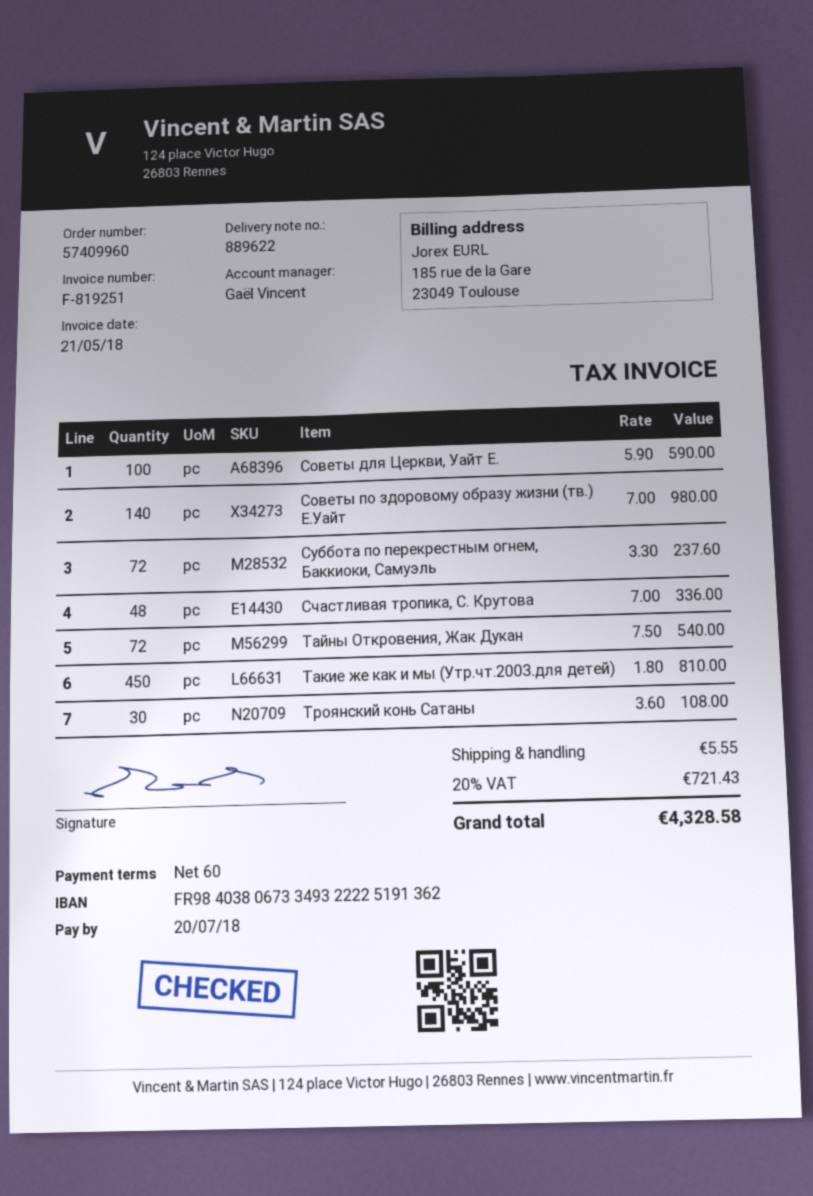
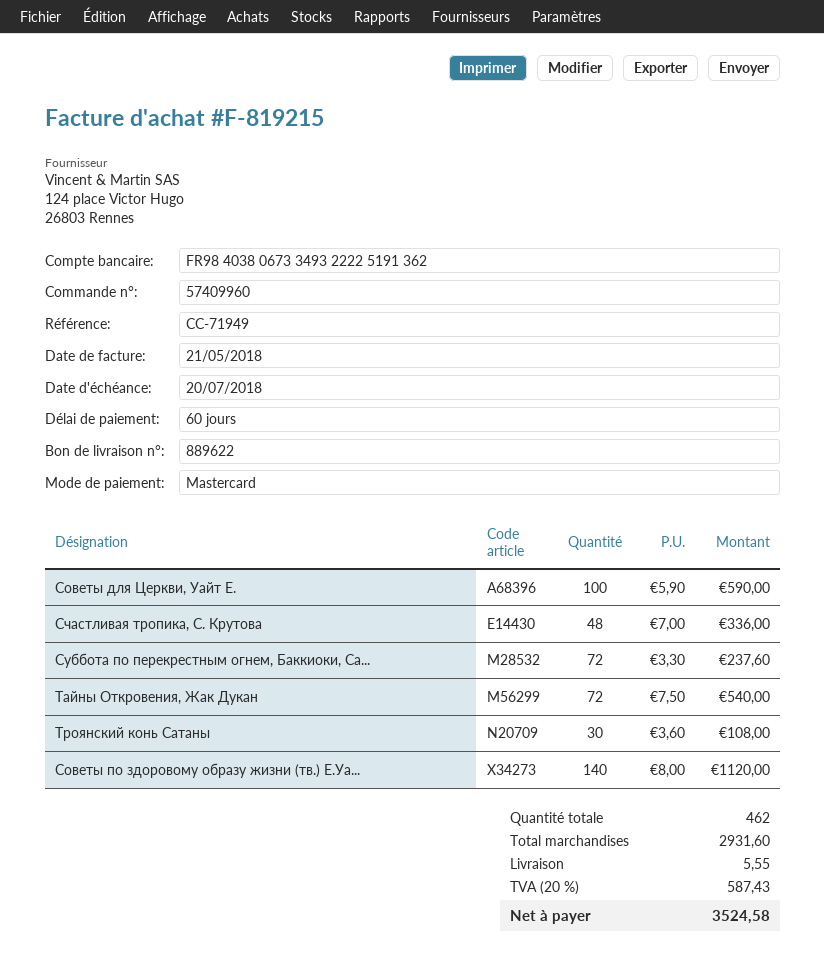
invoice number: F-819251 -> F-819215
Советы по здоровому образу жизни (тв.) Е.Уайт: 140 x 7.00 = 980.00 -> 140 x 8.00 = 1120.00
Такие же как и мы (Утр.чт.2003.для детей): 450 x 1.80 = 810.00 -> none
tax: 20% = 721.43 -> 20% = 587.43
total: 4328.58 -> 3524.58

